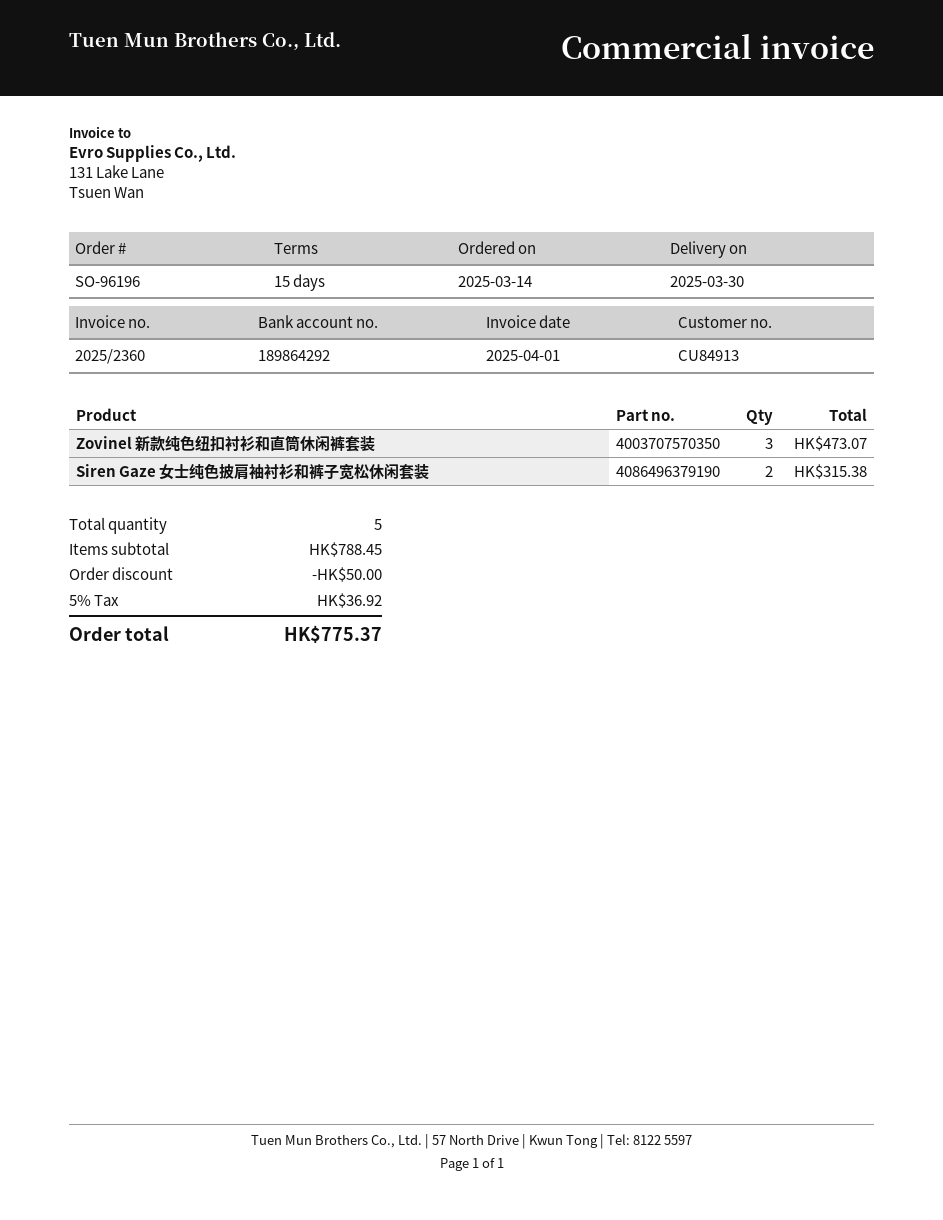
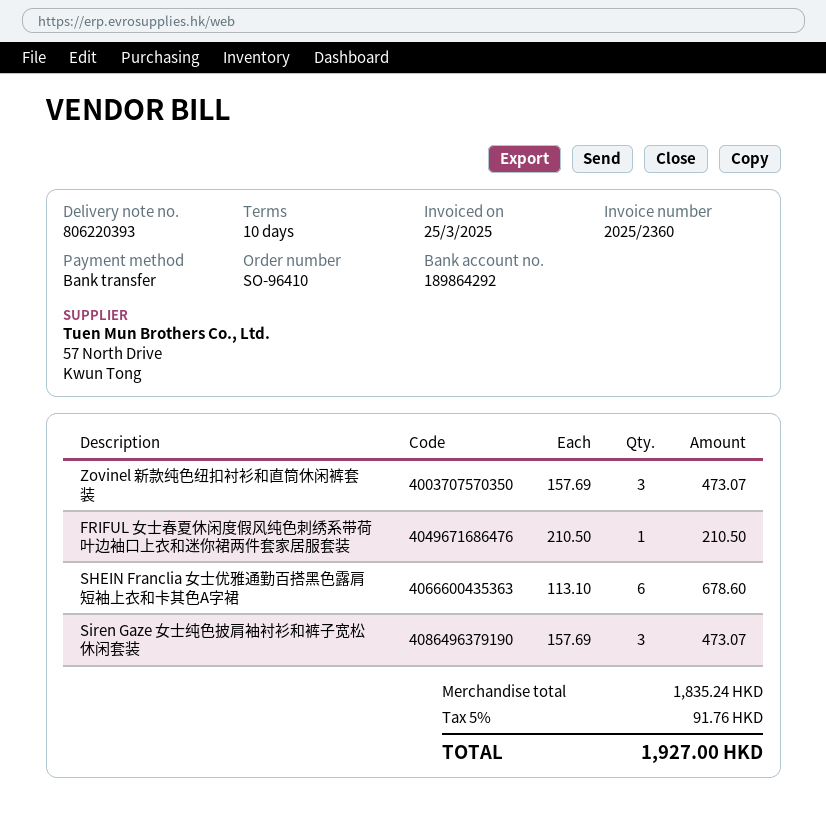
order number: SO-96196 -> SO-96410
invoice date: 2025-04-01 -> 2025-03-25
payment terms: 15 days -> 10 days
Siren Gaze 女士纯色披肩袖衬衫和裤子宽松休闲套装: 2 for 315.38 -> 3 for 473.07
FRIFUL 女士春夏休闲度假风纯色刺绣系带荷叶边袖口上衣和迷你裙两件套家居服套装: none -> 1 for 210.50
SHEIN Franclia 女士优雅通勤百搭黑色露肩短袖上衣和卡其色A字裙: none -> 6 for 678.60
subtotal: 788.45 -> 1835.24
discount: 50.00 -> none
tax: 5% = 36.92 -> 5% = 91.76
total: 775.37 -> 1927.00

